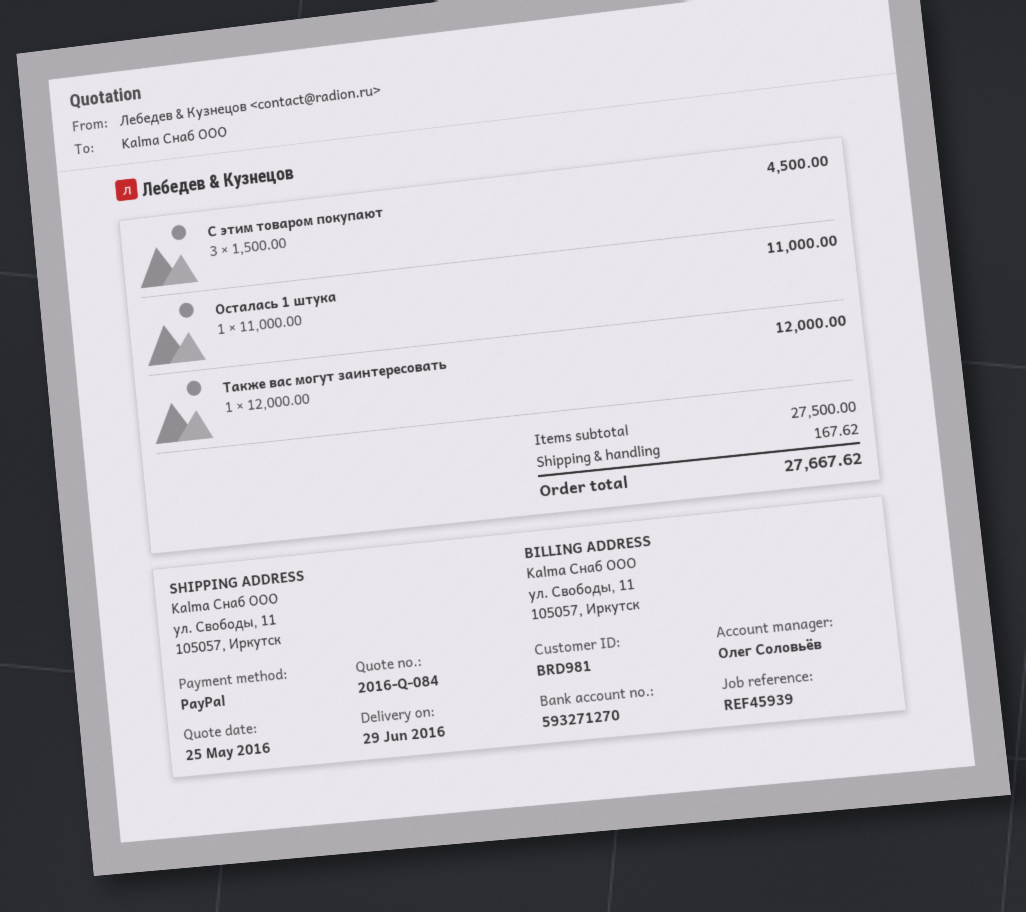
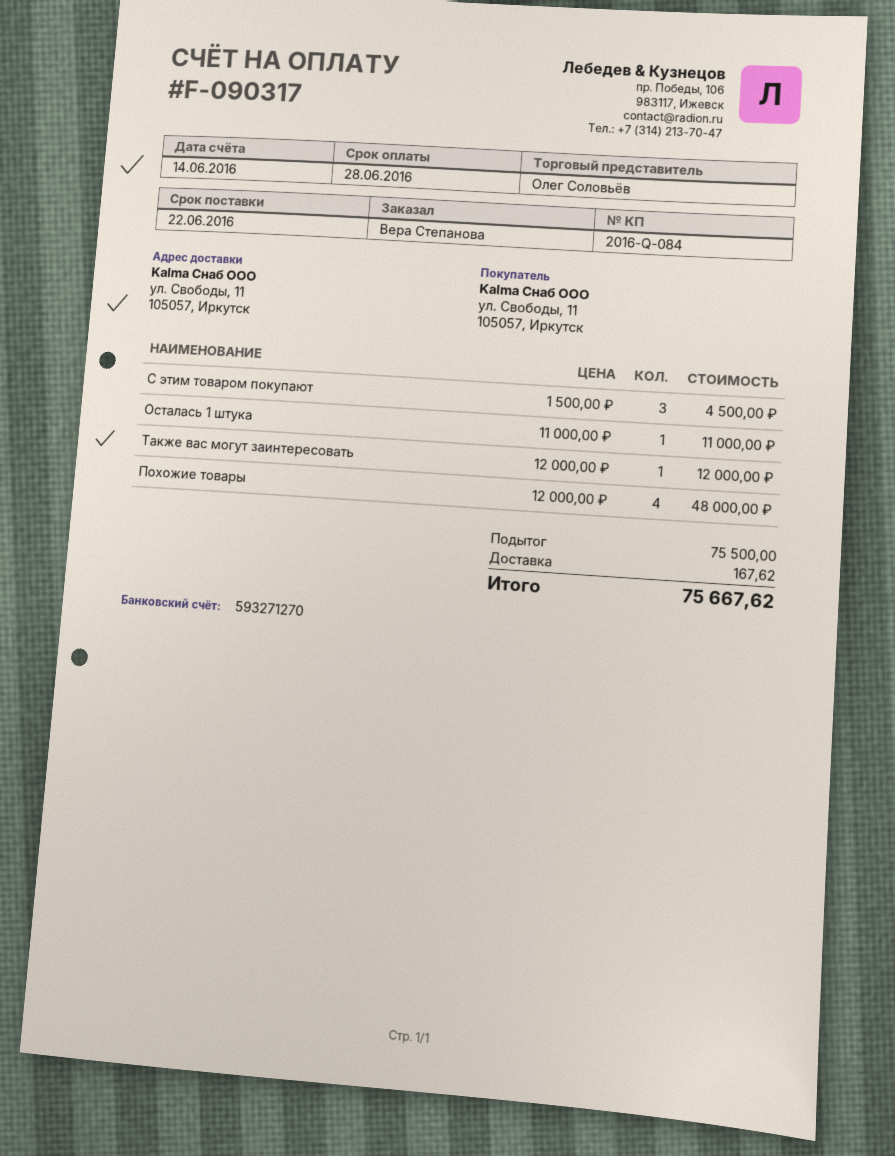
delivery date: 2016-06-29 -> 2016-06-22
Похожие товары: none -> 4 x 12000.00 = 48000.00
subtotal: 27500.00 -> 75500.00
total: 27667.62 -> 75667.62

